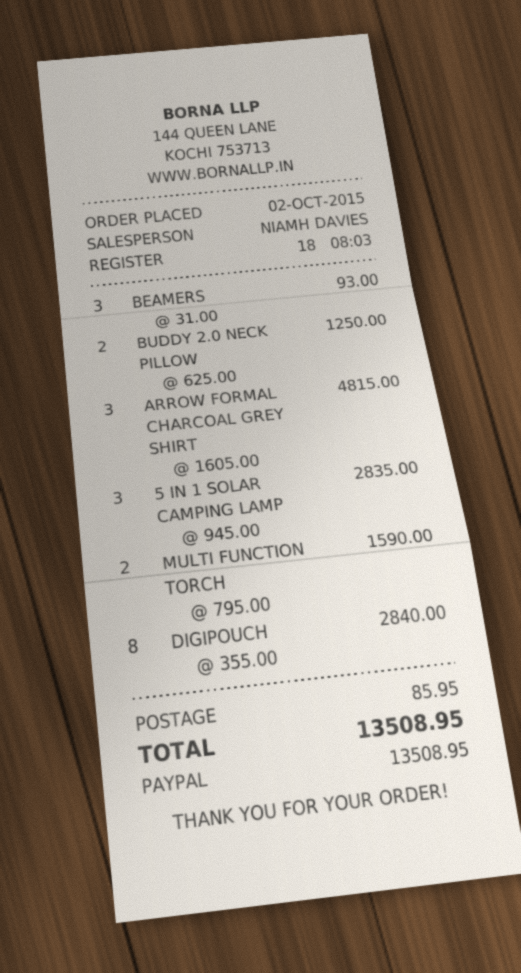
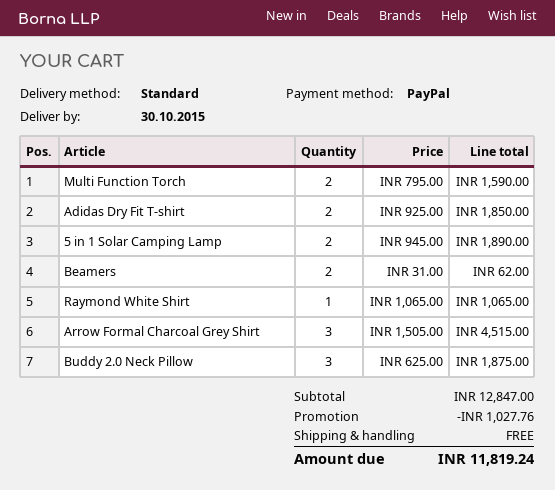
BEAMERS: 3 x 31.00 = 93.00 -> 2 x 31.00 = 62.00
BUDDY 2.0 NECK PILLOW: 2 x 625.00 = 1250.00 -> 3 x 625.00 = 1875.00
ARROW FORMAL CHARCOAL GREY SHIRT: 3 x 1605.00 = 4815.00 -> 3 x 1505.00 = 4515.00
5 IN 1 SOLAR CAMPING LAMP: 3 x 945.00 = 2835.00 -> 2 x 945.00 = 1890.00
DIGIPOUCH: 8 x 355.00 = 2840.00 -> none
Adidas Dry Fit T-shirt: none -> 2 x 925.00 = 1850.00
Raymond White Shirt: none -> 1 x 1065.00 = 1065.00
discount: none -> 1027.76
shipping: 85.95 -> 0.00
total: 13508.95 -> 11819.24

